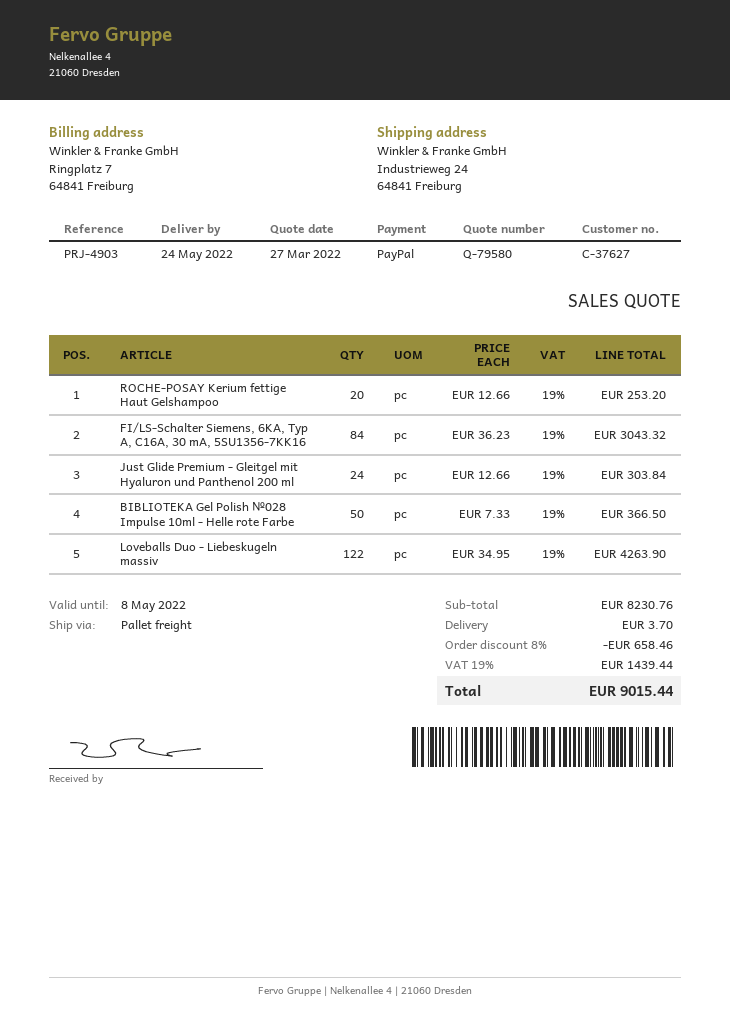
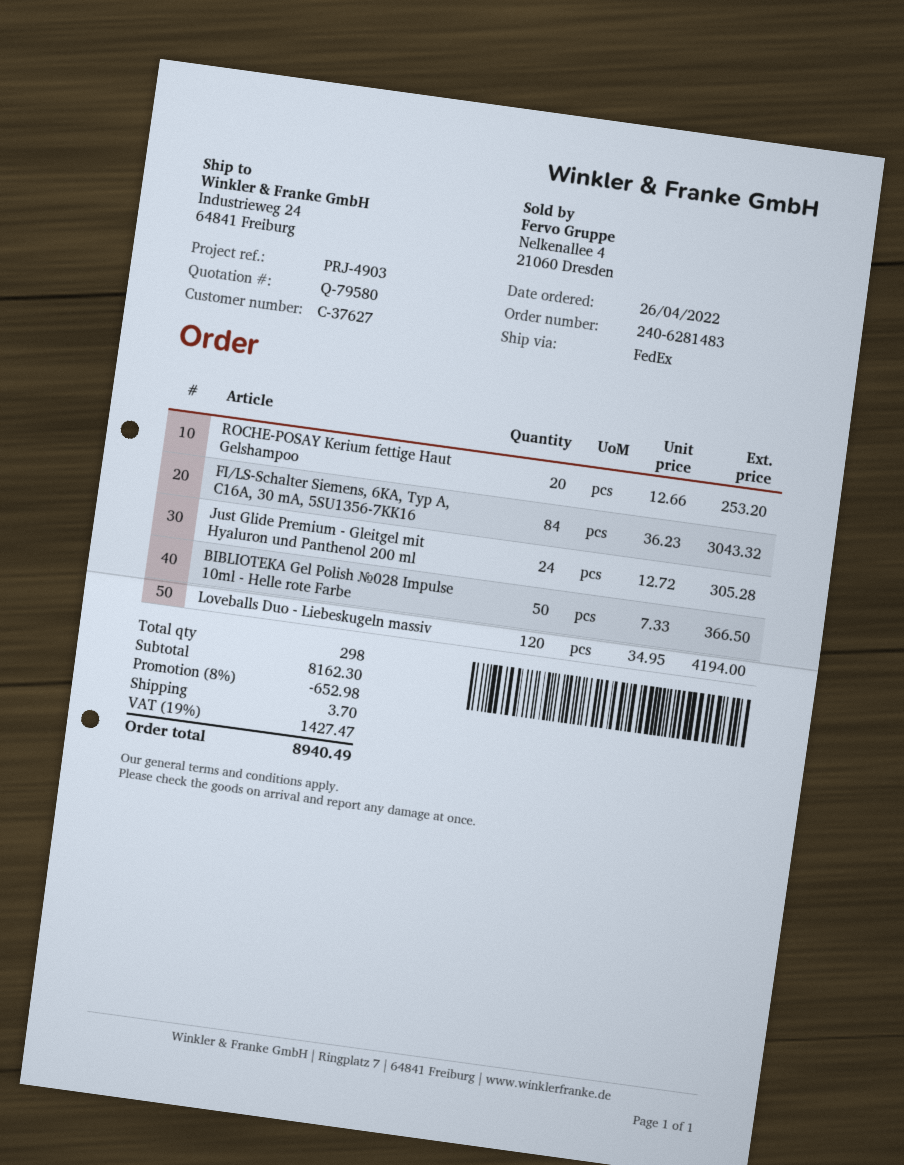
shipping method: pallet freight -> FedEx
Just Glide Premium - Gleitgel mit Hyaluron und Panthenol 200 ml: 24 x 12.66 = 303.84 -> 24 x 12.72 = 305.28
Loveballs Duo - Liebeskugeln massiv: 122 x 34.95 = 4263.90 -> 120 x 34.95 = 4194.00
subtotal: 8230.76 -> 8162.30
discount: 8% = 658.46 -> 8% = 652.98
tax: 19% = 1439.44 -> 19% = 1427.47
total: 9015.44 -> 8940.49

